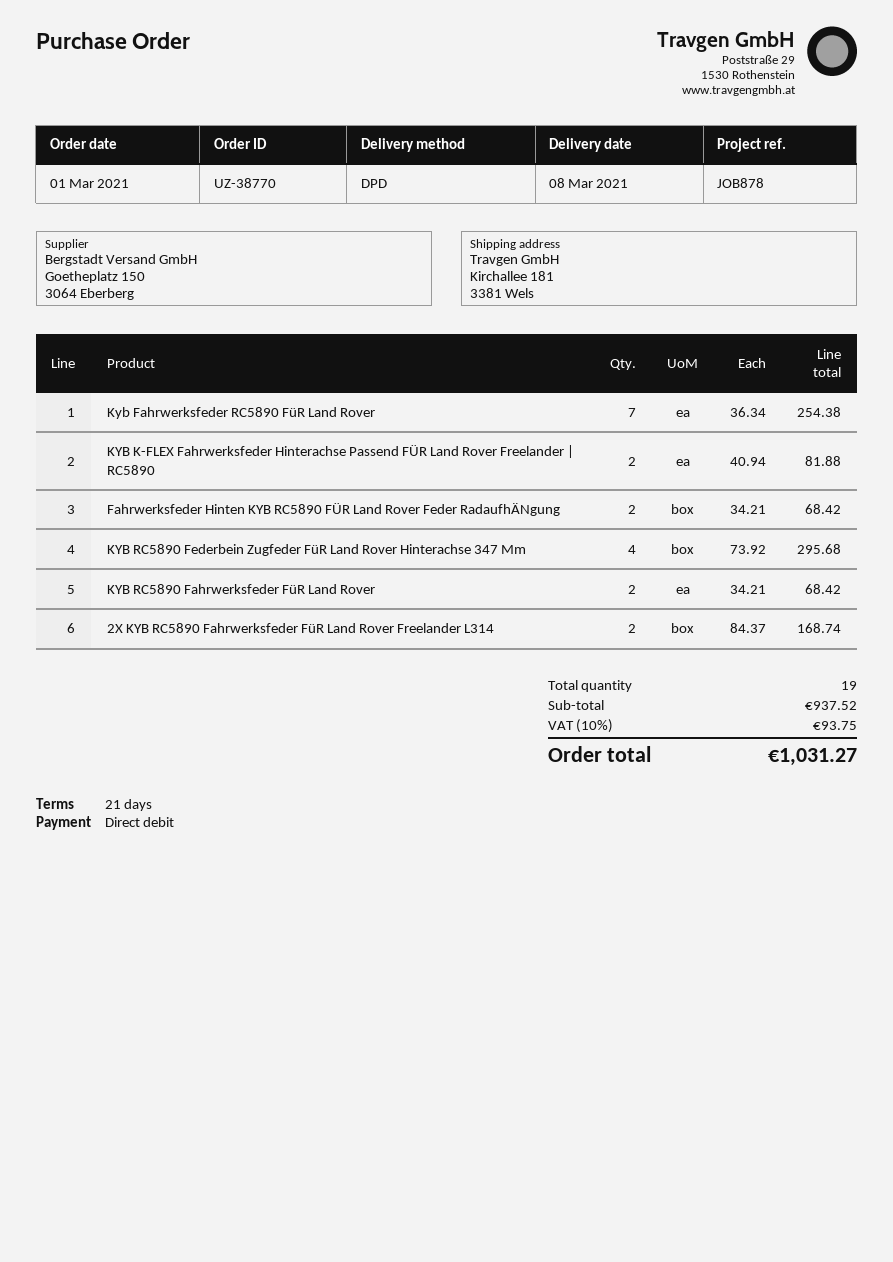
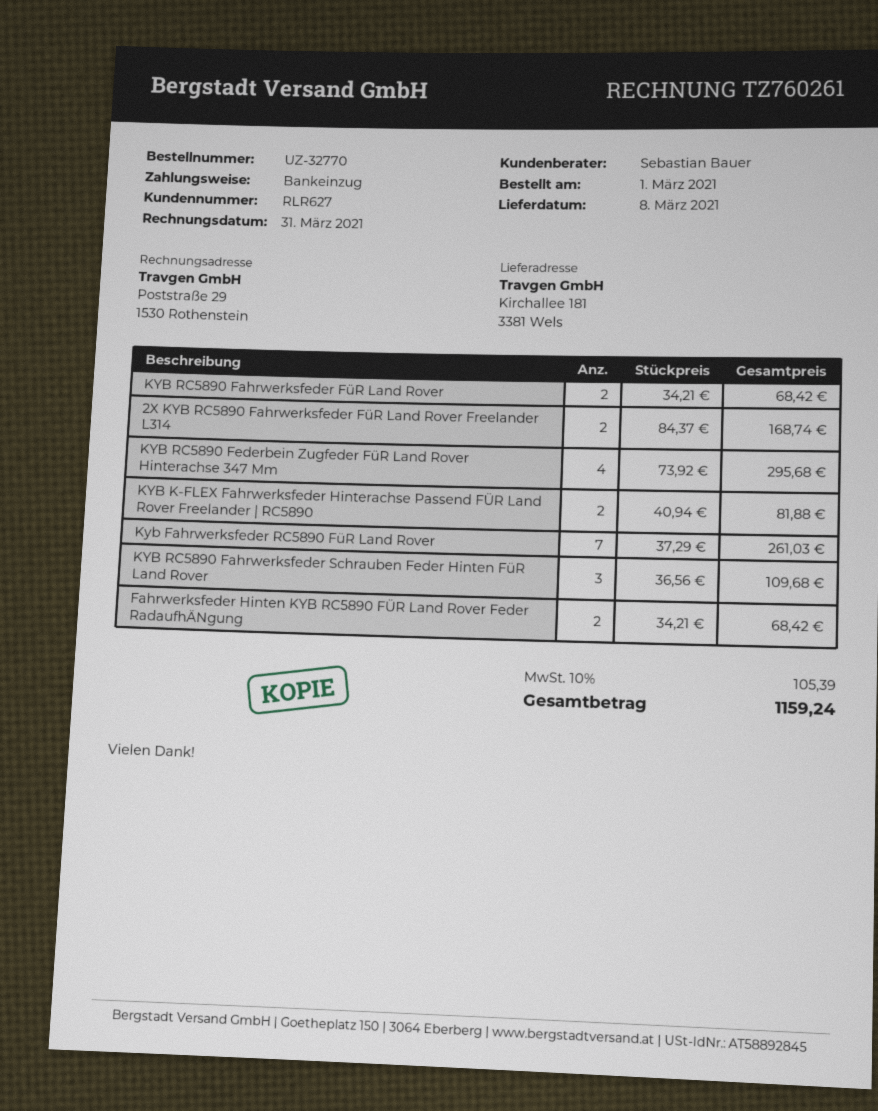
order number: UZ-38770 -> UZ-32770
Kyb Fahrwerksfeder RC5890 FüR Land Rover: 7 x 36.34 = 254.38 -> 7 x 37.29 = 261.03
KYB RC5890 Fahrwerksfeder Schrauben Feder Hinten FüR Land Rover: none -> 3 x 36.56 = 109.68
tax: 10% = 93.75 -> 10% = 105.39
total: 1031.27 -> 1159.24

